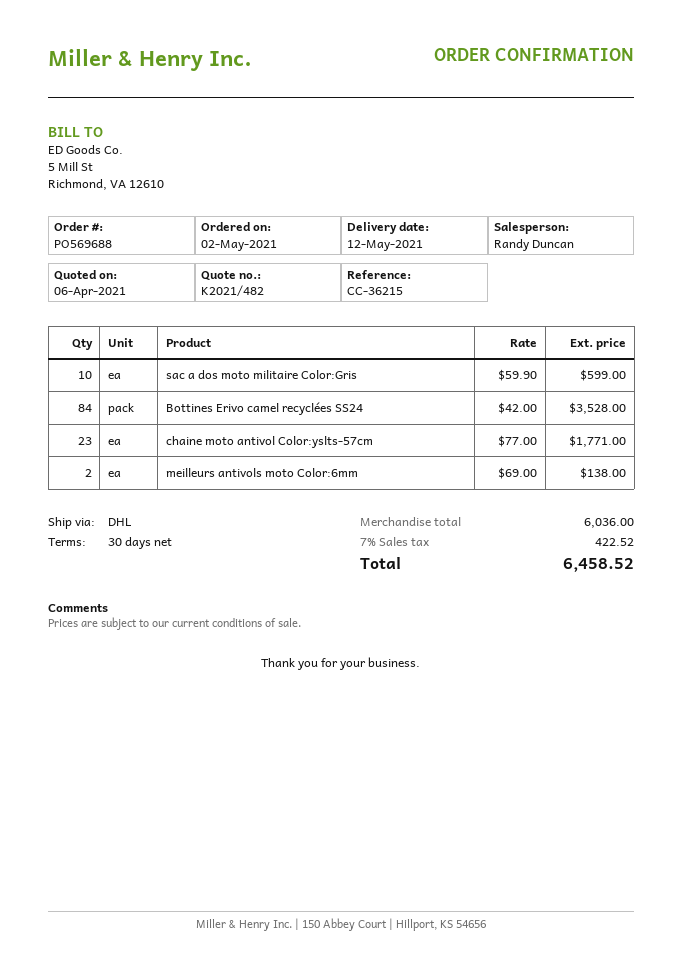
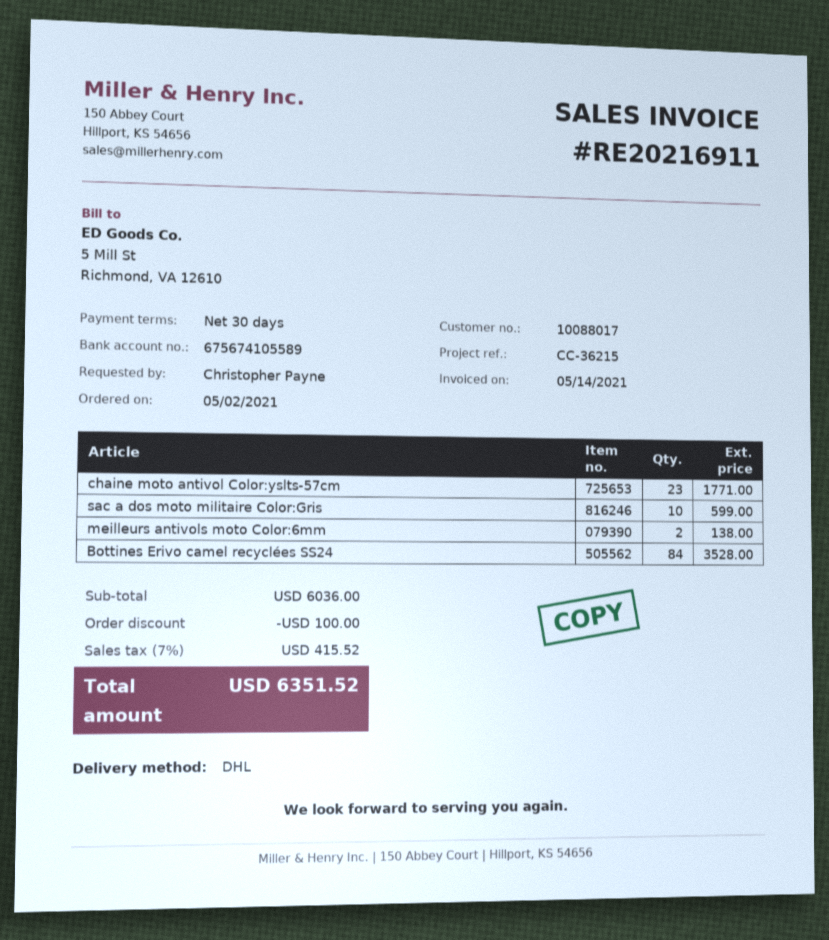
discount: none -> 100.00
tax: 7% = 422.52 -> 7% = 415.52
total: 6458.52 -> 6351.52

